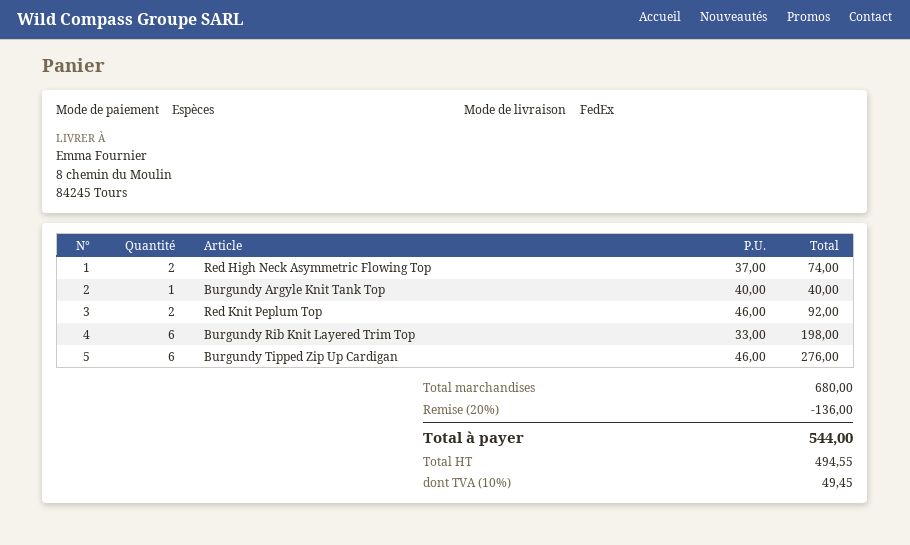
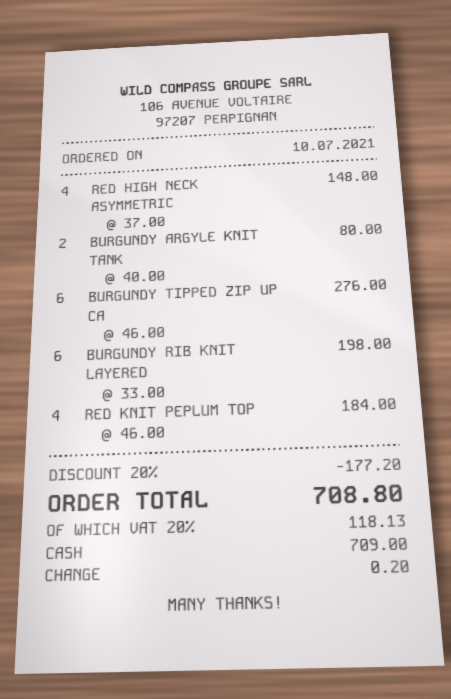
Red High Neck Asymmetric Flowing Top: 2 x 37.00 = 74.00 -> 4 x 37.00 = 148.00
Burgundy Argyle Knit Tank Top: 1 x 40.00 = 40.00 -> 2 x 40.00 = 80.00
Red Knit Peplum Top: 2 x 46.00 = 92.00 -> 4 x 46.00 = 184.00
discount: 20% = 136.00 -> 20% = 177.20
tax: 10% = 49.45 -> 20% = 118.13
total: 544.00 -> 708.80

